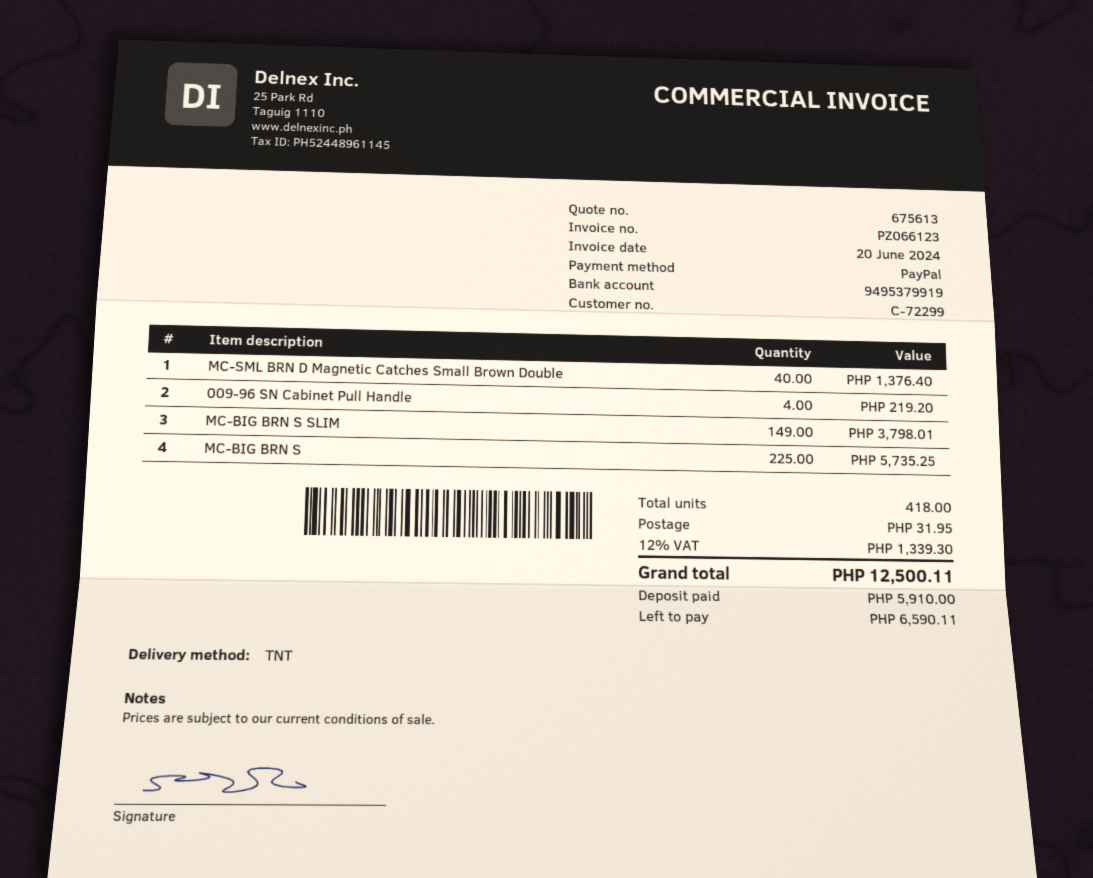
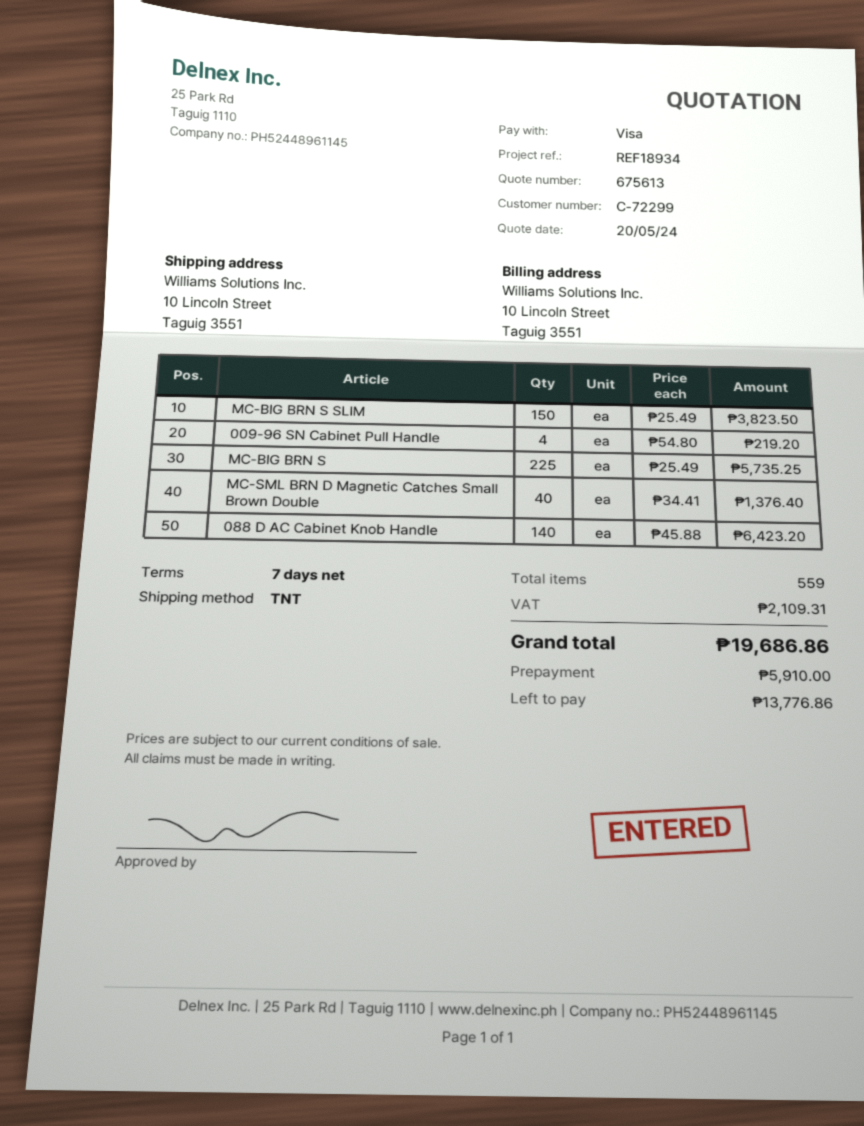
payment method: PayPal -> Visa
MC-BIG BRN S SLIM: 149 for 3798.01 -> 150 for 3823.50
088 D AC Cabinet Knob Handle: none -> 140 for 6423.20
total quantity: 418 -> 559
shipping: 31.95 -> none
tax: 1339.30 -> 2109.31
total: 12500.11 -> 19686.86
balance: 6590.11 -> 13776.86

